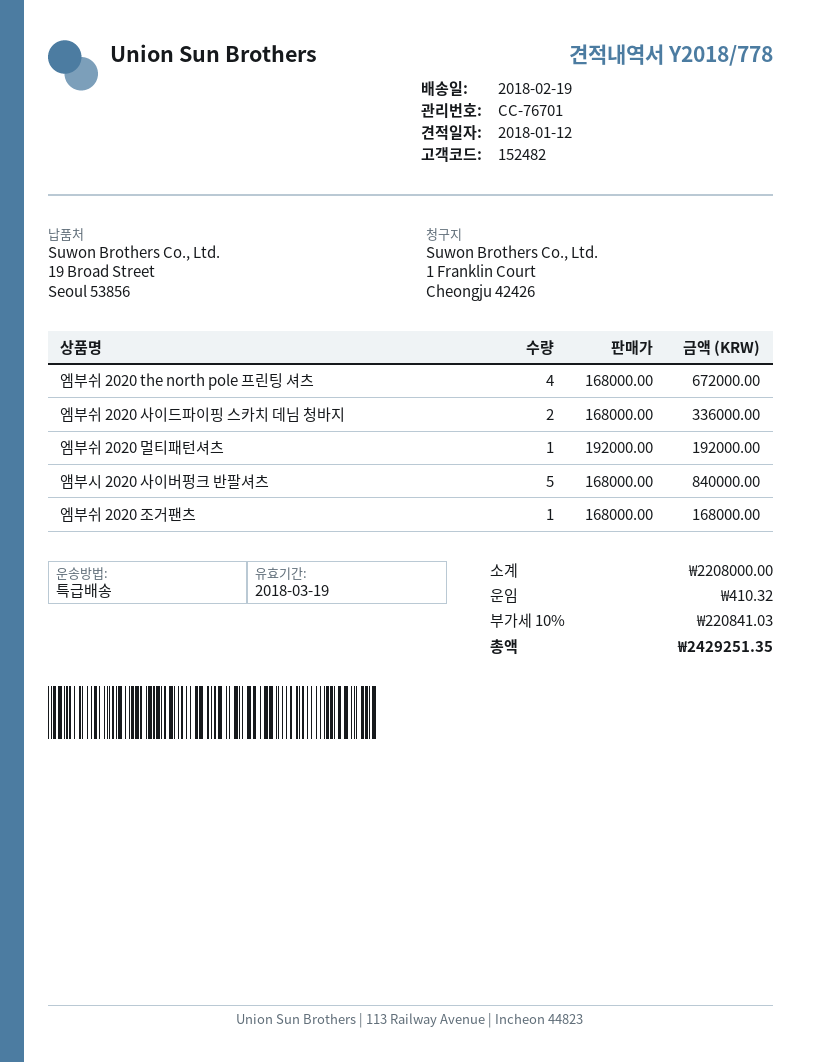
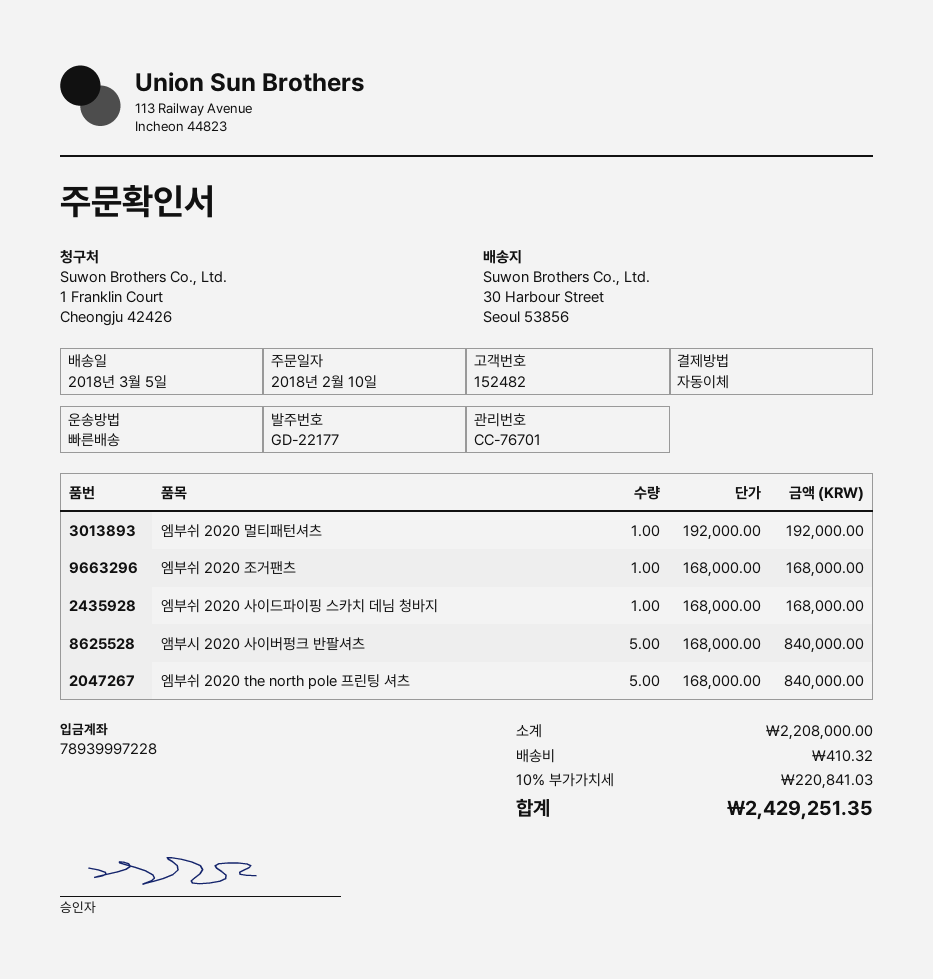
delivery date: 2018-02-19 -> 2018-03-05
ship to: 19 Broad Street, Seoul 53856 -> 30 Harbour Street, Seoul 53856
엠부쉬 2020 the north pole 프린팅 셔츠: 4 x 168000.00 = 672000.00 -> 5 x 168000.00 = 840000.00
엠부쉬 2020 사이드파이핑 스카치 데님 청바지: 2 x 168000.00 = 336000.00 -> 1 x 168000.00 = 168000.00

